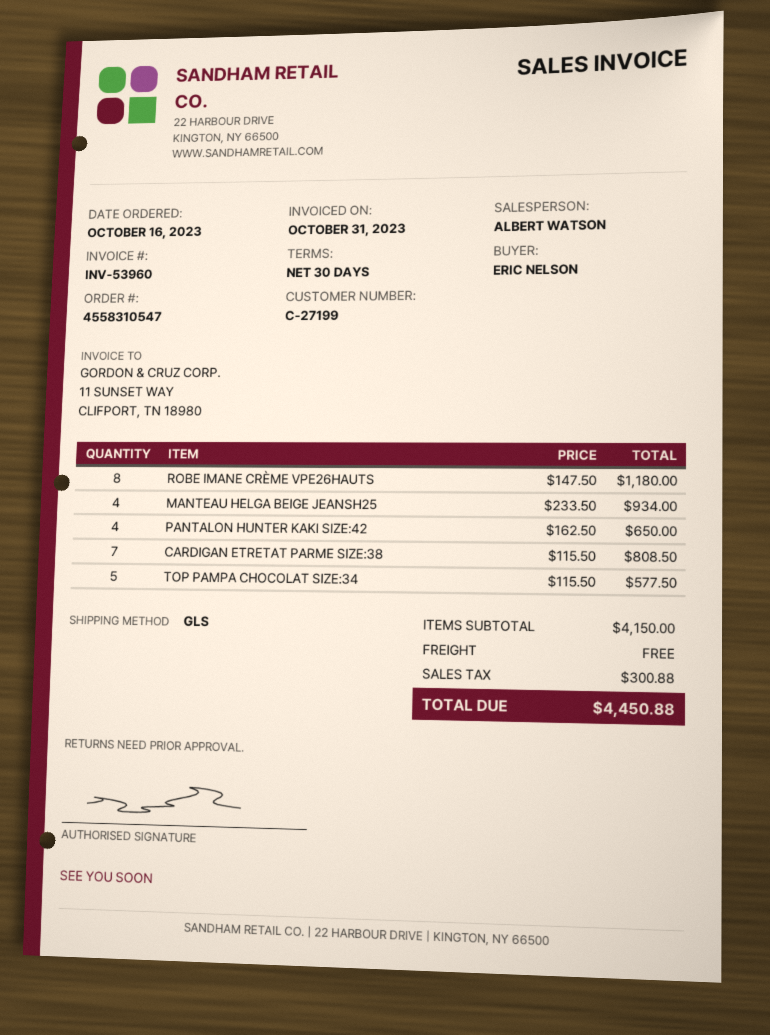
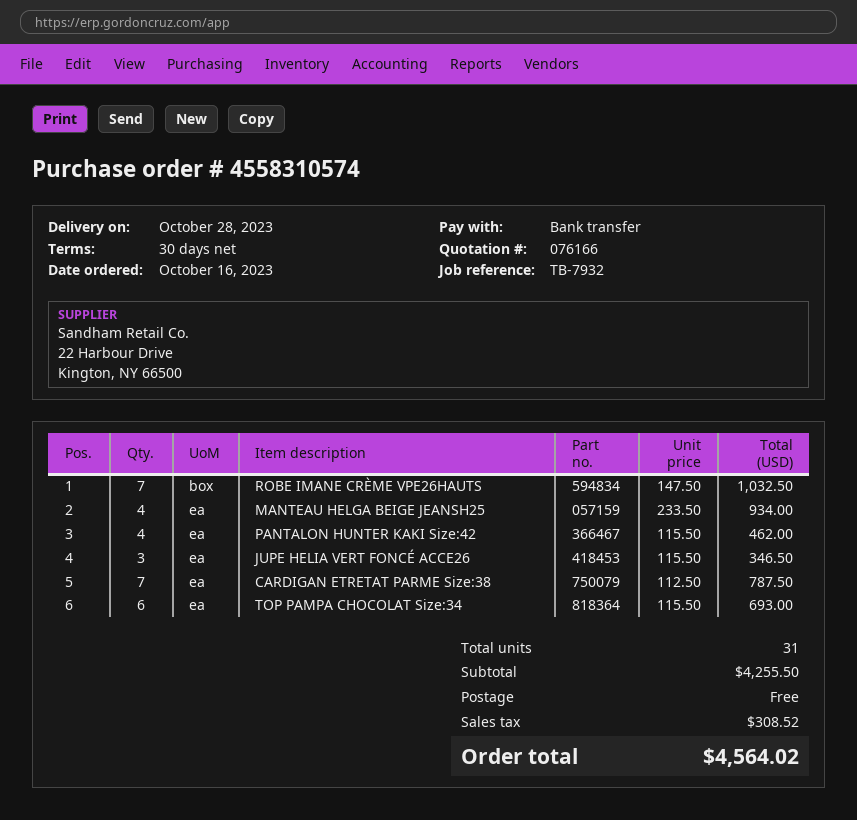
order number: 4558310547 -> 4558310574
ROBE IMANE CRÈME VPE26HAUTS: 8 x 147.50 = 1180.00 -> 7 x 147.50 = 1032.50
PANTALON HUNTER KAKI SIZE:42: 4 x 162.50 = 650.00 -> 4 x 115.50 = 462.00
CARDIGAN ETRETAT PARME SIZE:38: 7 x 115.50 = 808.50 -> 7 x 112.50 = 787.50
TOP PAMPA CHOCOLAT SIZE:34: 5 x 115.50 = 577.50 -> 6 x 115.50 = 693.00
JUPE HELIA VERT FONCÉ ACCE26: none -> 3 x 115.50 = 346.50
subtotal: 4150.00 -> 4255.50
tax: 300.88 -> 308.52
total: 4450.88 -> 4564.02

